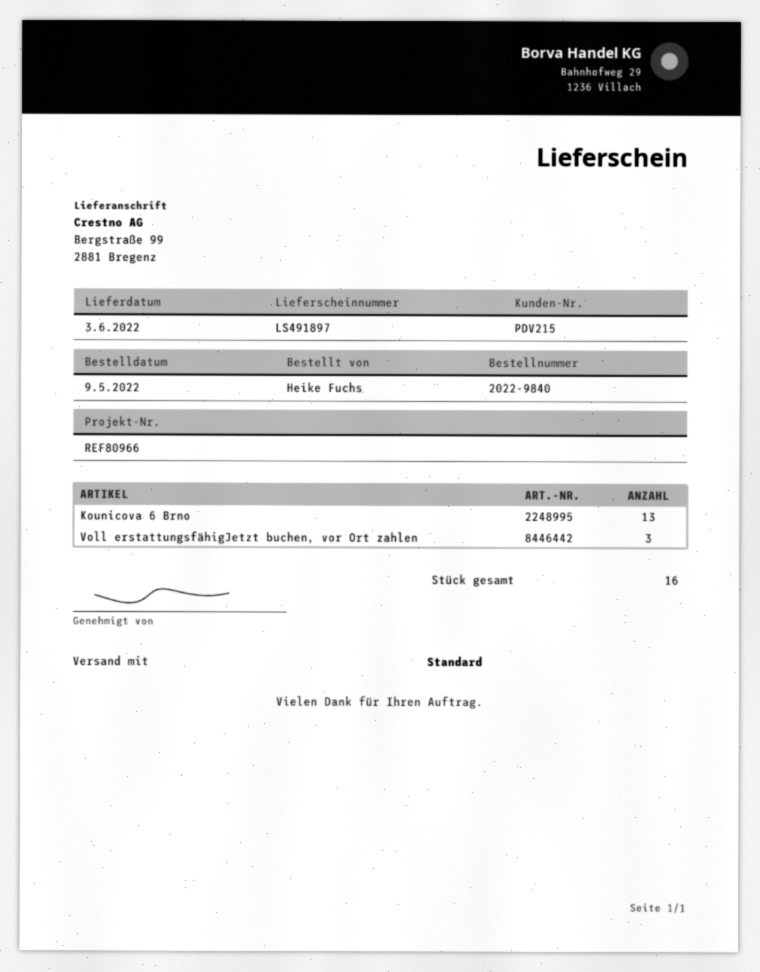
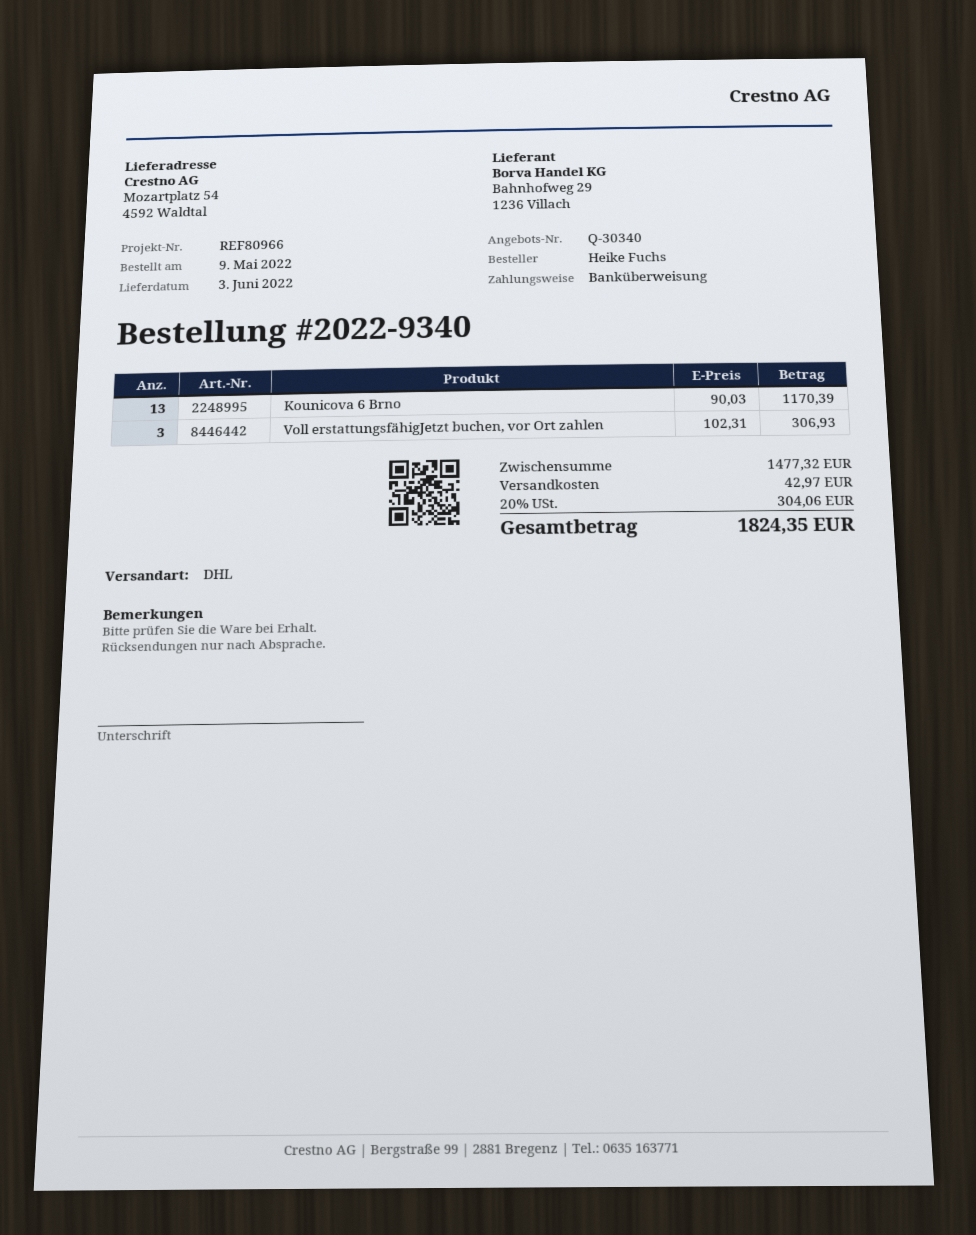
order number: 2022-9840 -> 2022-9340
shipping method: standard -> DHL
ship to: Bergstraße 99, 2881 Bregenz -> Mozartplatz 54, 4592 Waldtal

